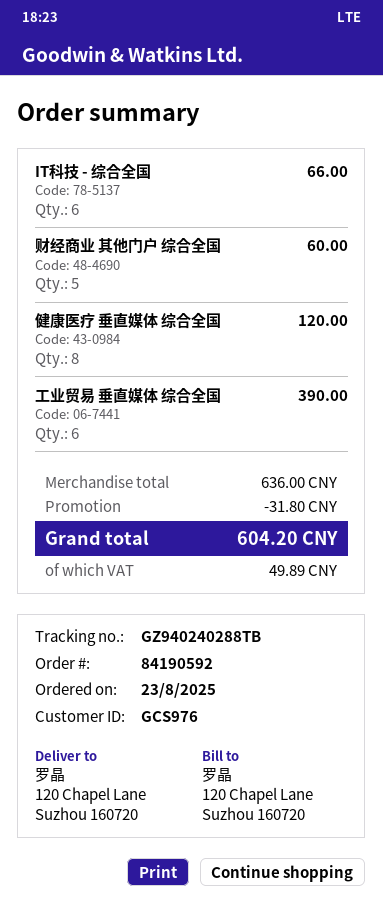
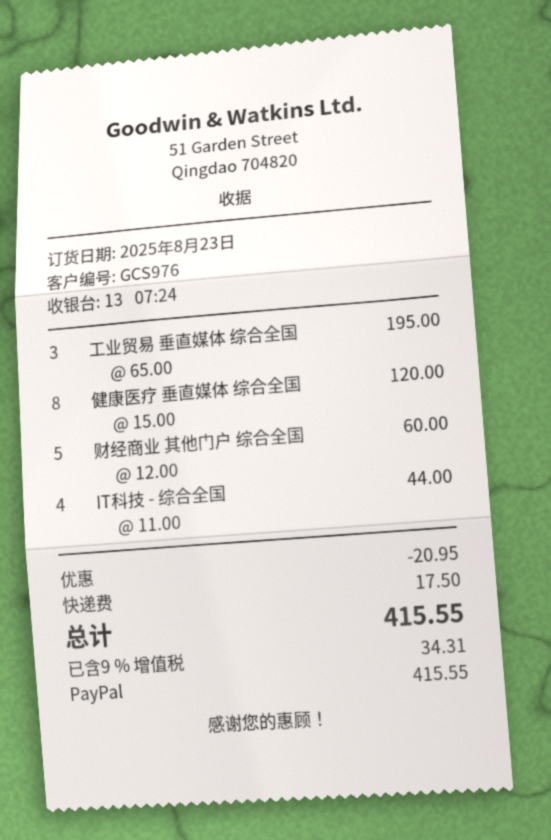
IT科技 - 综合全国: 6 for 66.00 -> 4 for 44.00
工业贸易 垂直媒体 综合全国: 6 for 390.00 -> 3 for 195.00
discount: 31.80 -> 20.95
shipping: none -> 17.50
tax: 49.89 -> 34.31
total: 604.20 -> 415.55

